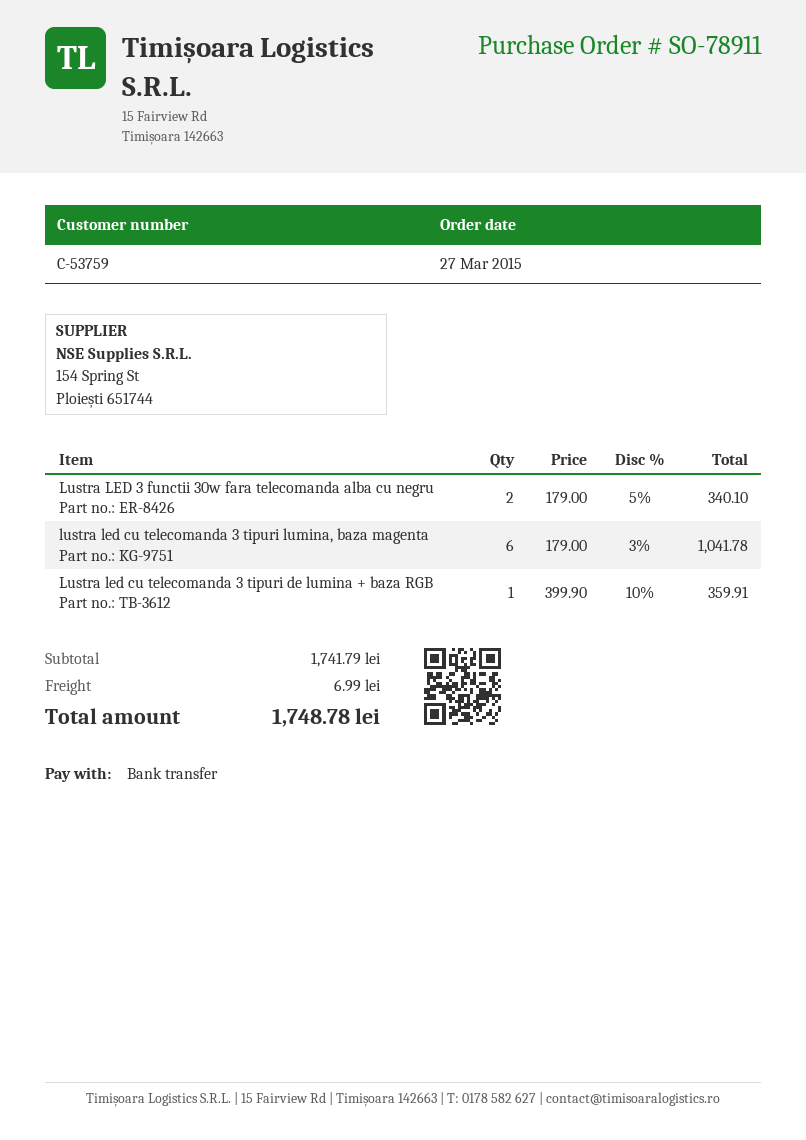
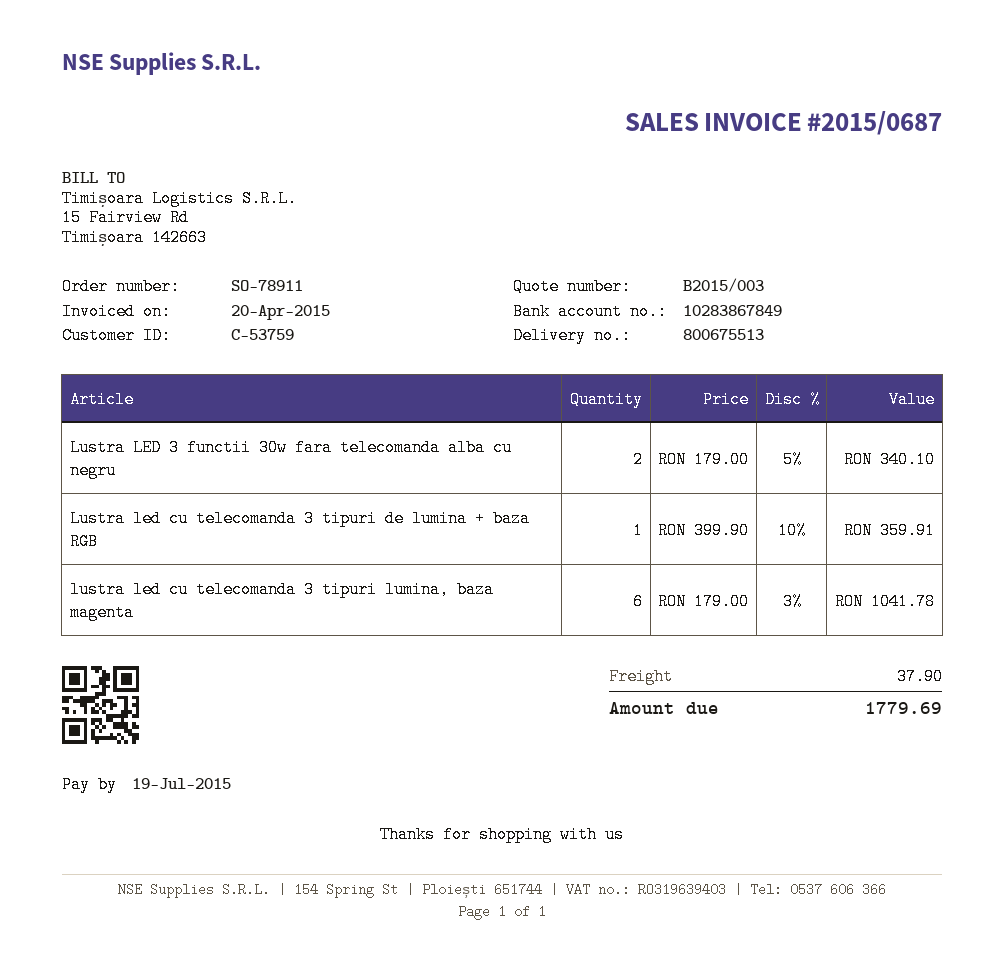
shipping: 6.99 -> 37.90
total: 1748.78 -> 1779.69

